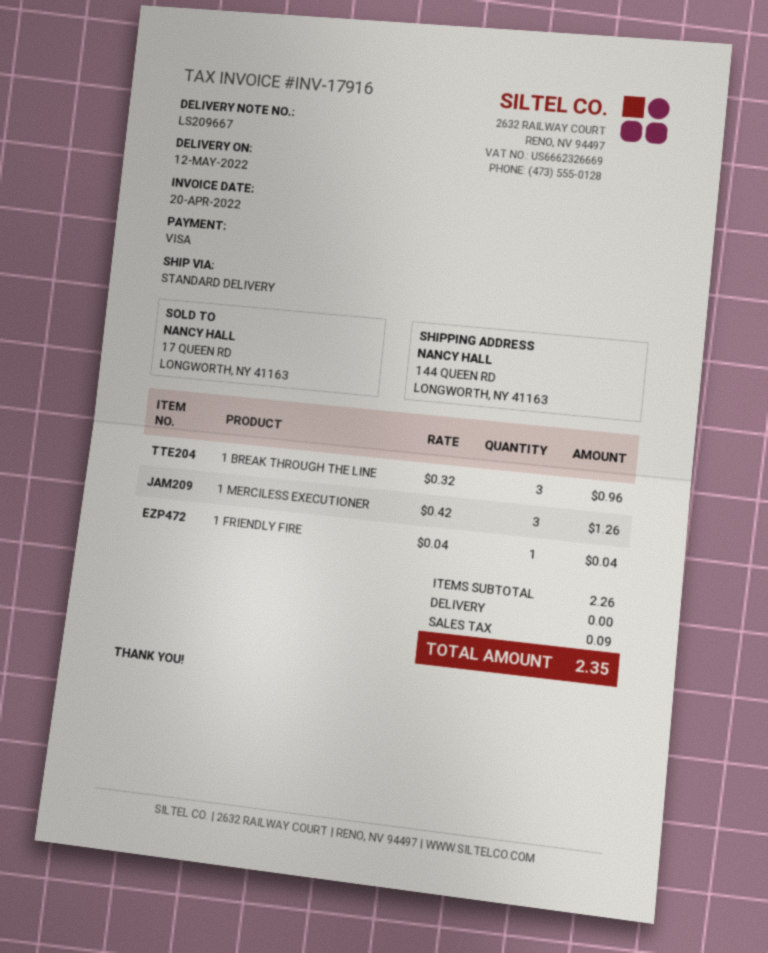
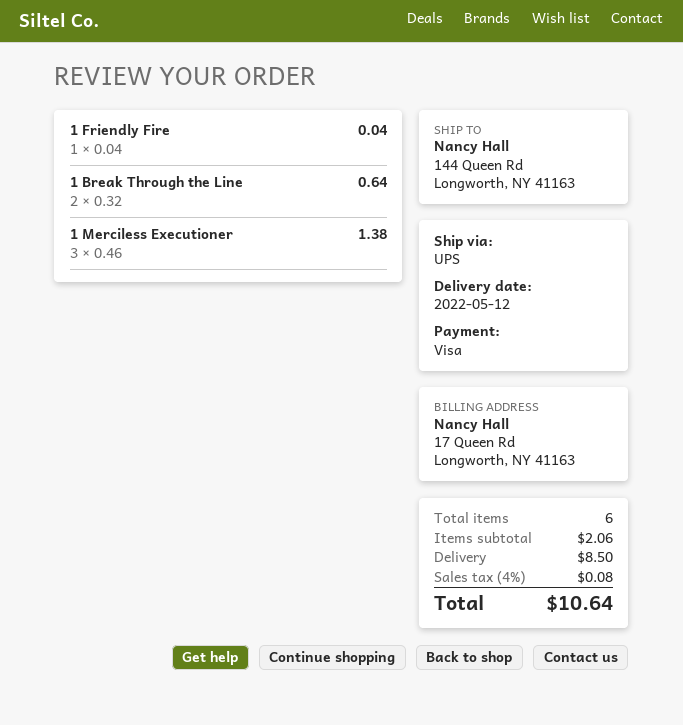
shipping method: standard -> UPS
1 BREAK THROUGH THE LINE: 3 x 0.32 = 0.96 -> 2 x 0.32 = 0.64
1 MERCILESS EXECUTIONER: 3 x 0.42 = 1.26 -> 3 x 0.46 = 1.38
subtotal: 2.26 -> 2.06
shipping: 0.00 -> 8.50
tax: 0.09 -> 0.08
total: 2.35 -> 10.64

